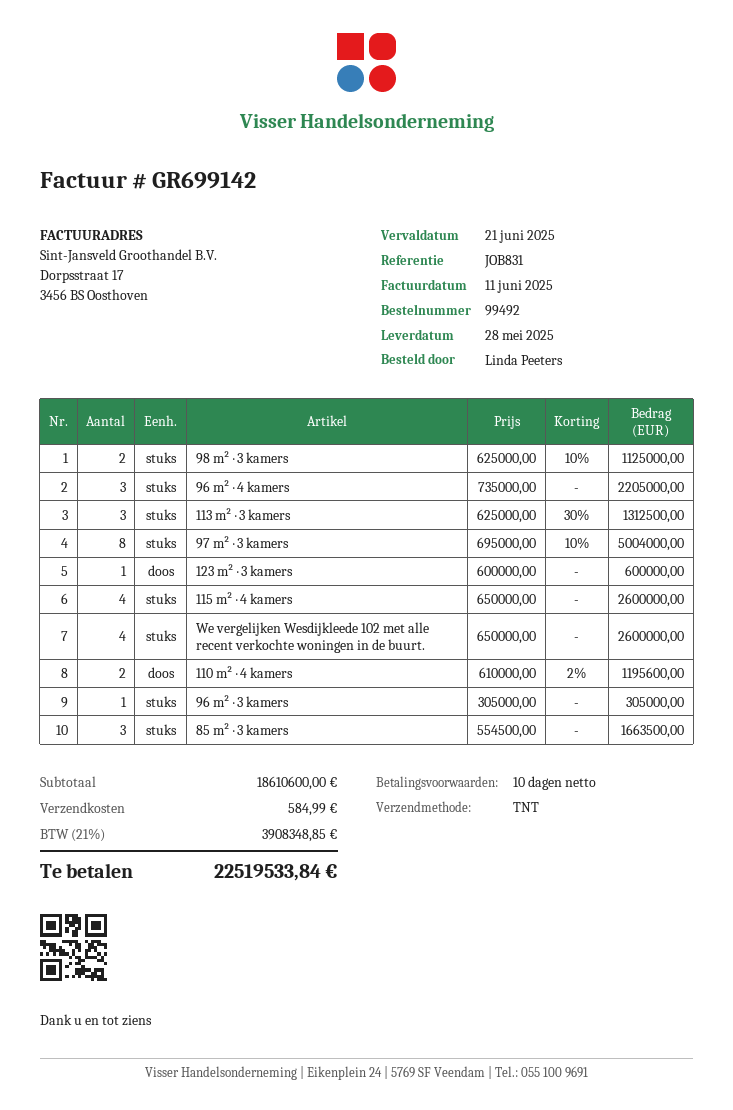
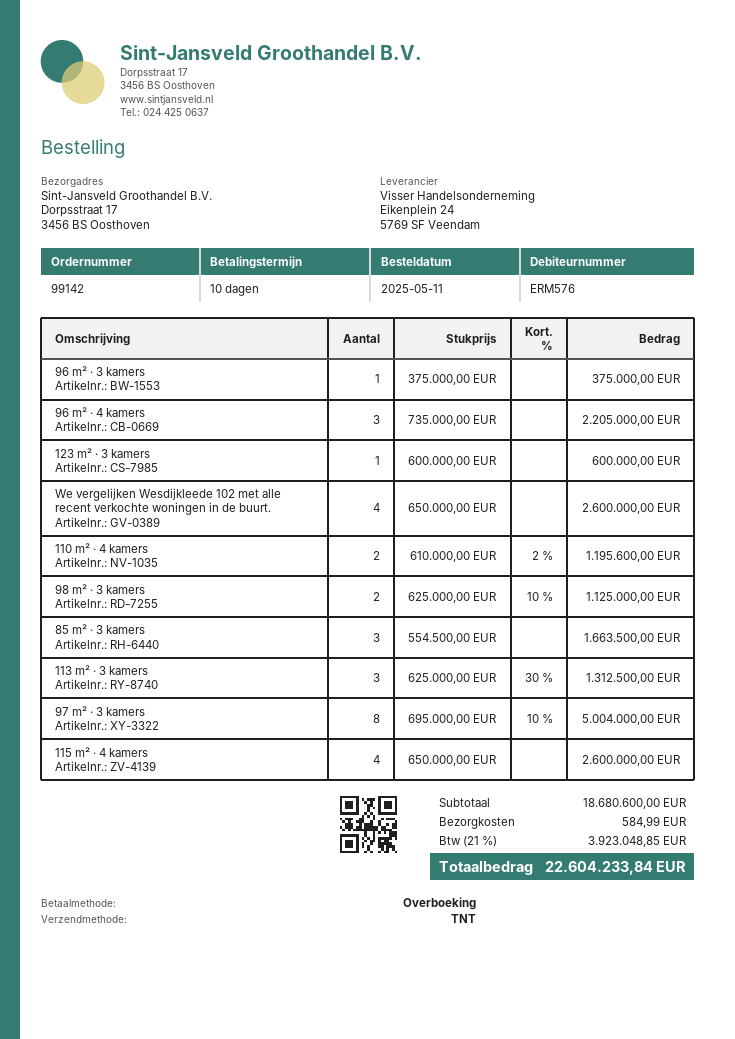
order number: 99492 -> 99142
96 m² · 3 kamers: 1 x 305000.00 = 305000.00 -> 1 x 375000.00 = 375000.00
subtotal: 18610600.00 -> 18680600.00
tax: 21% = 3908348.85 -> 21% = 3923048.85
total: 22519533.84 -> 22604233.84

